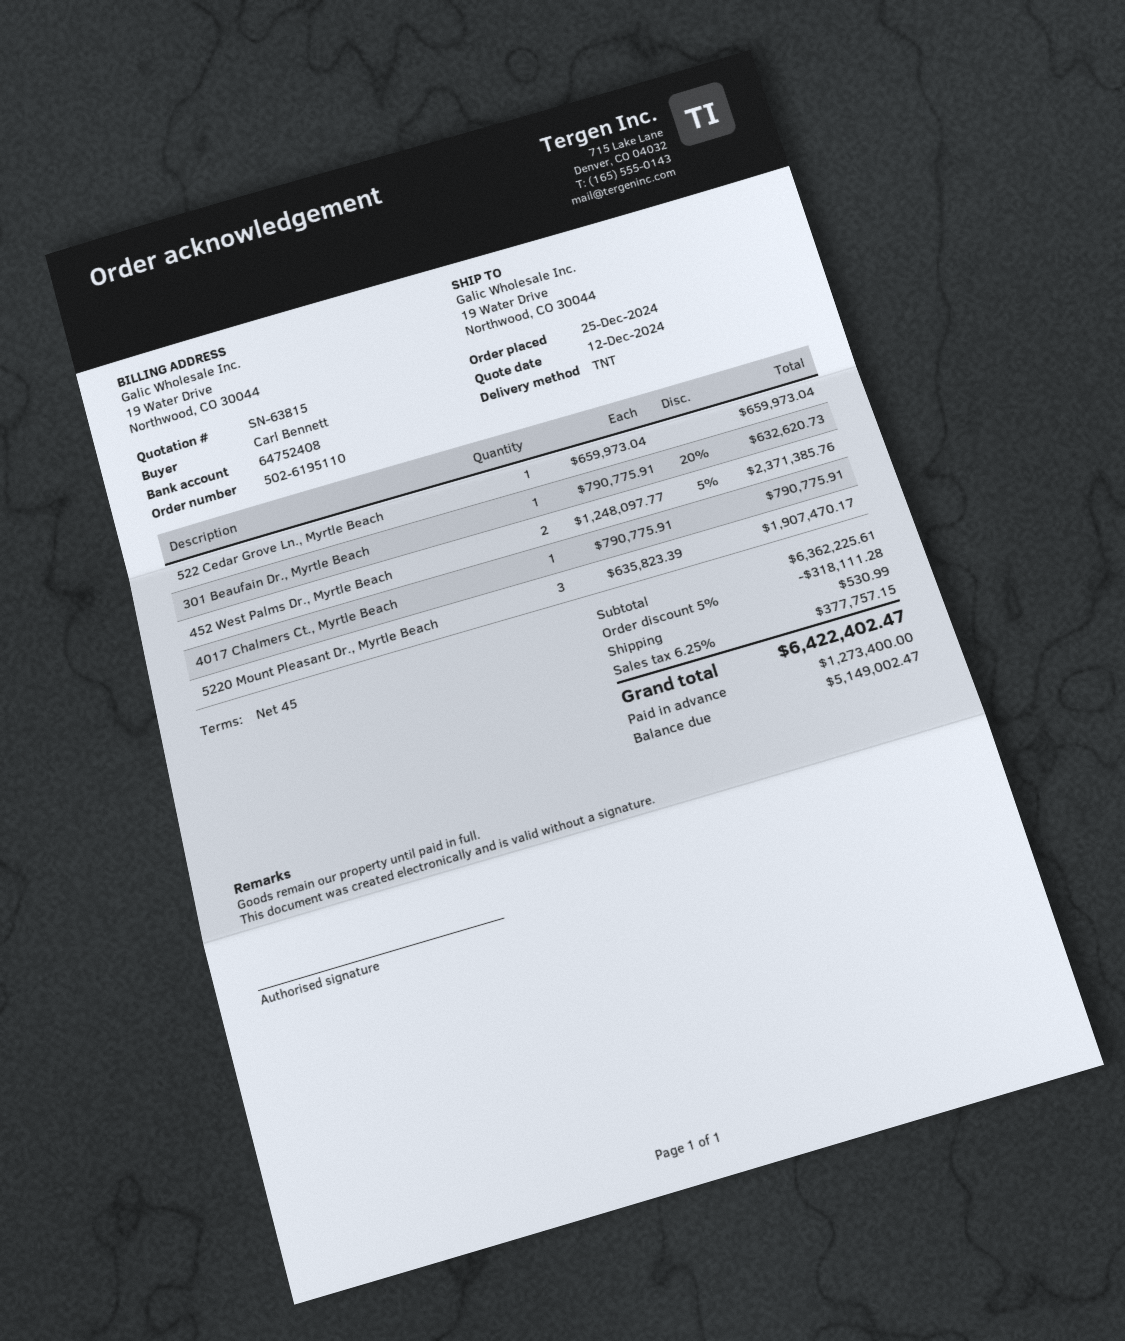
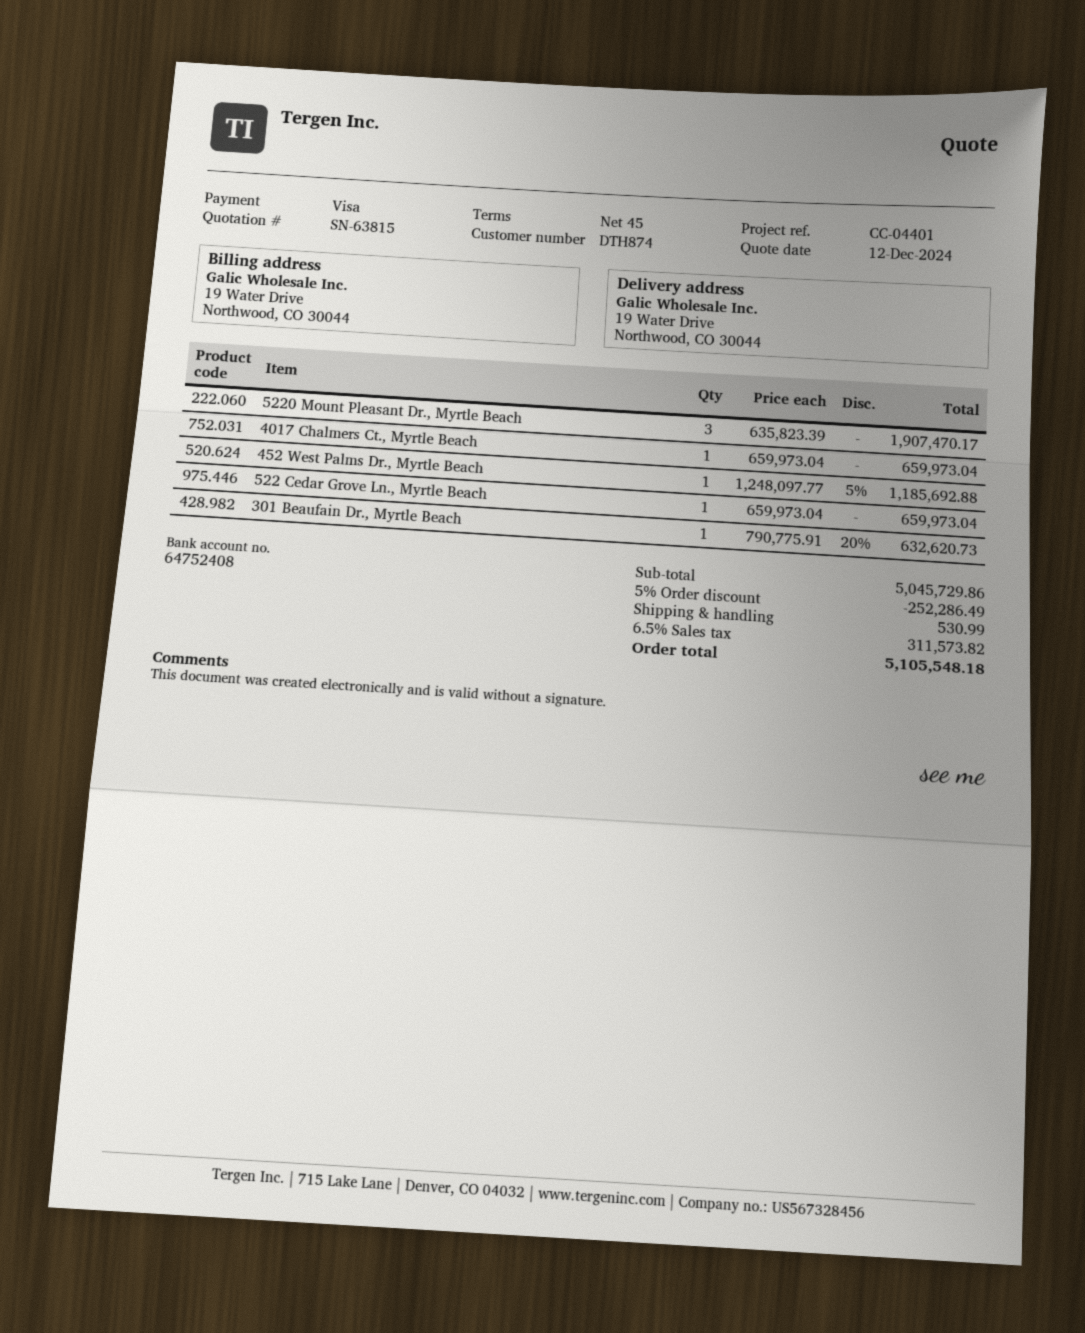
452 West Palms Dr., Myrtle Beach: 2 x 1248097.77 - 5% = 2371385.76 -> 1 x 1248097.77 - 5% = 1185692.88
4017 Chalmers Ct., Myrtle Beach: 1 x 790775.91 = 790775.91 -> 1 x 659973.04 = 659973.04
subtotal: 6362225.61 -> 5045729.86
discount: 5% = 318111.28 -> 5% = 252286.49
tax: 6.25% = 377757.15 -> 6.5% = 311573.82
total: 6422402.47 -> 5105548.18

